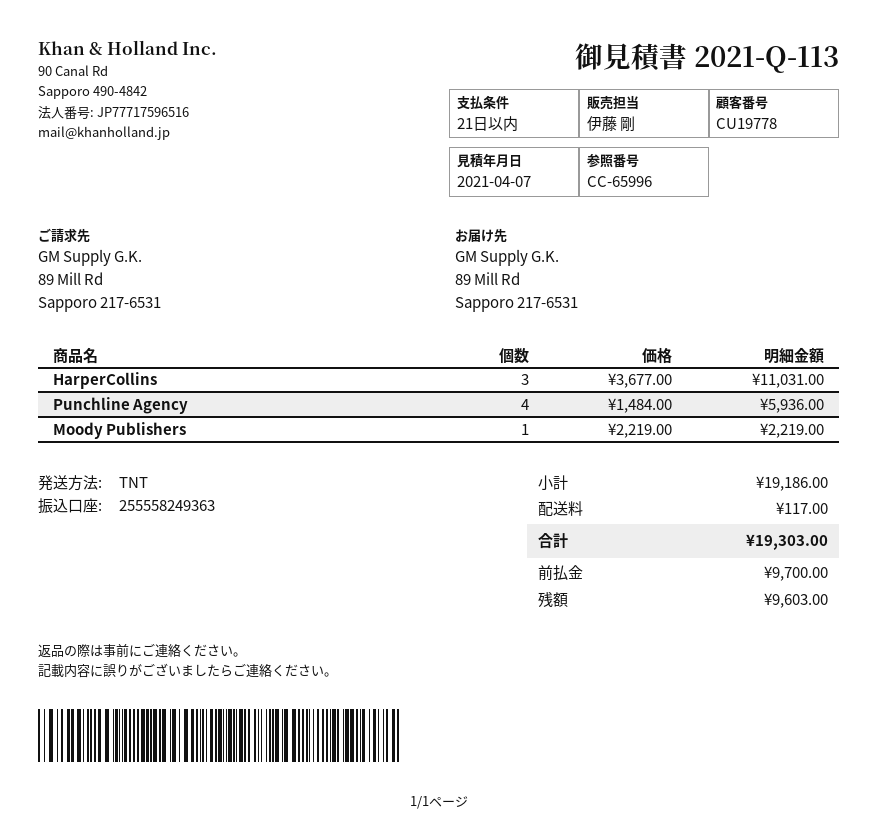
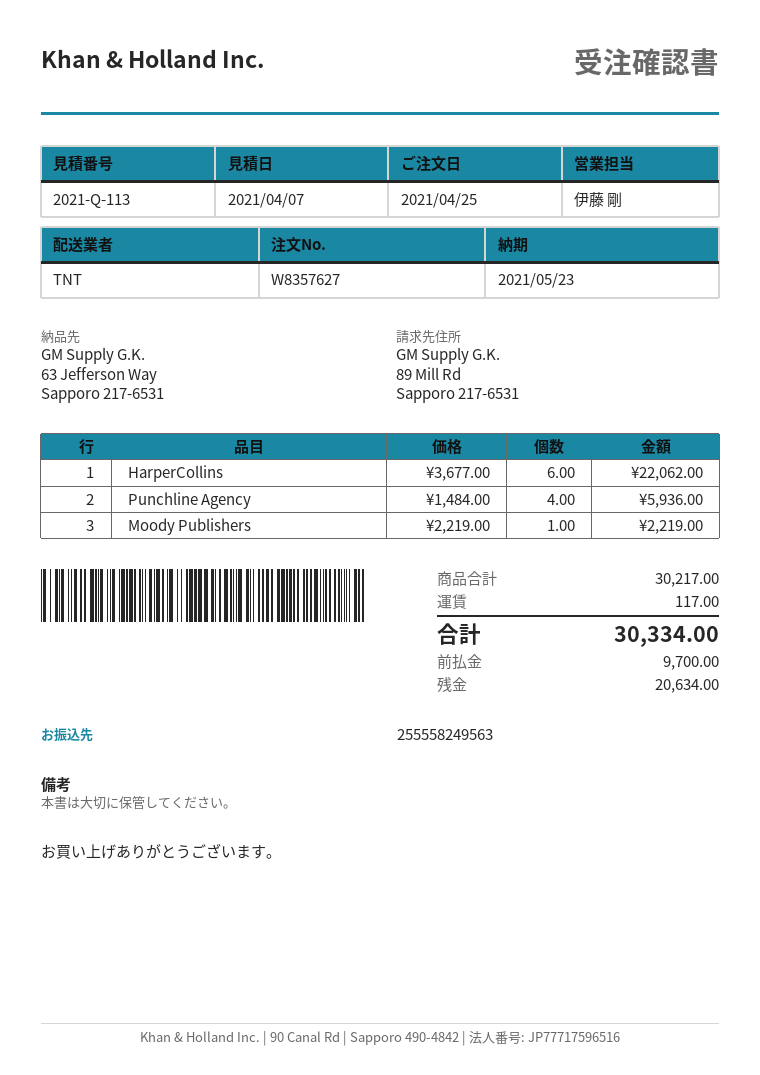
bank account: 255558249363 -> 255558249563
ship to: 89 Mill Rd, Sapporo 217-6531 -> 63 Jefferson Way, Sapporo 217-6531
HarperCollins: 3 x 3677.00 = 11031.00 -> 6 x 3677.00 = 22062.00
subtotal: 19186.00 -> 30217.00
total: 19303.00 -> 30334.00
balance: 9603.00 -> 20634.00

